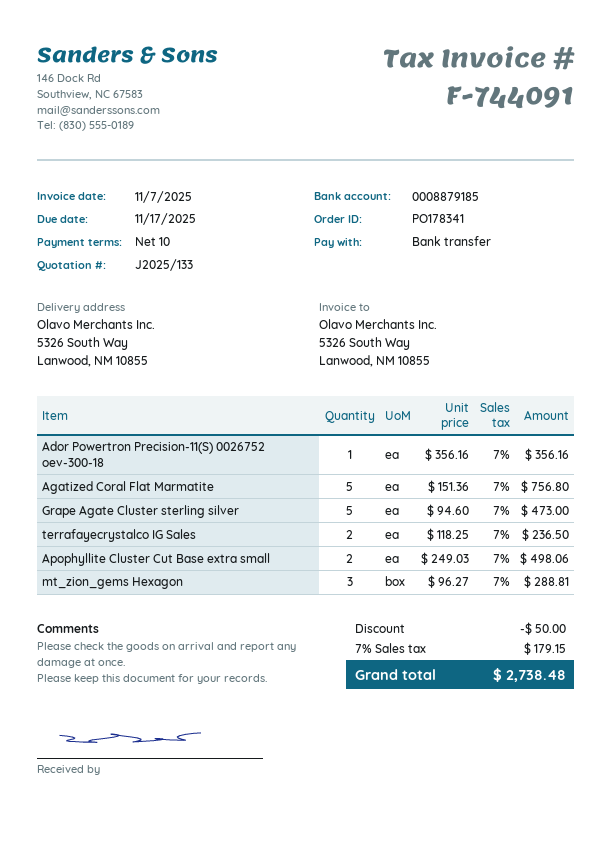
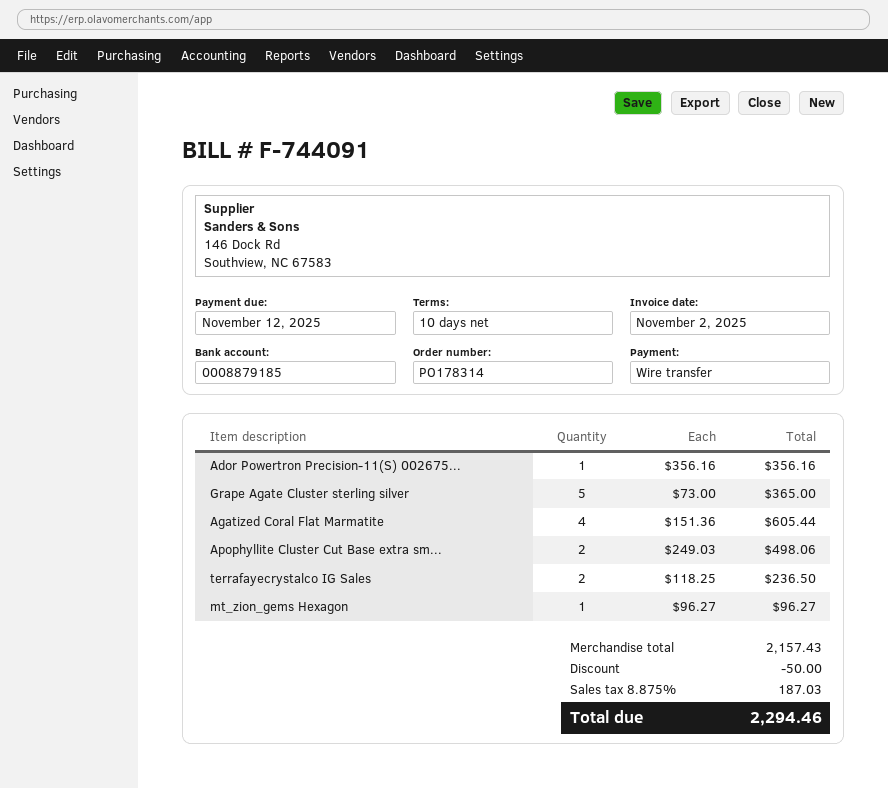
order number: PO178341 -> PO178314
invoice date: 2025-11-07 -> 2025-11-02
due date: 2025-11-17 -> 2025-11-12
Agatized Coral Flat Marmatite: 5 x 151.36 = 756.80 -> 4 x 151.36 = 605.44
Grape Agate Cluster sterling silver: 5 x 94.60 = 473.00 -> 5 x 73.00 = 365.00
mt_zion_gems Hexagon: 3 x 96.27 = 288.81 -> 1 x 96.27 = 96.27
tax: 7% = 179.15 -> 8.875% = 187.03
total: 2738.48 -> 2294.46

